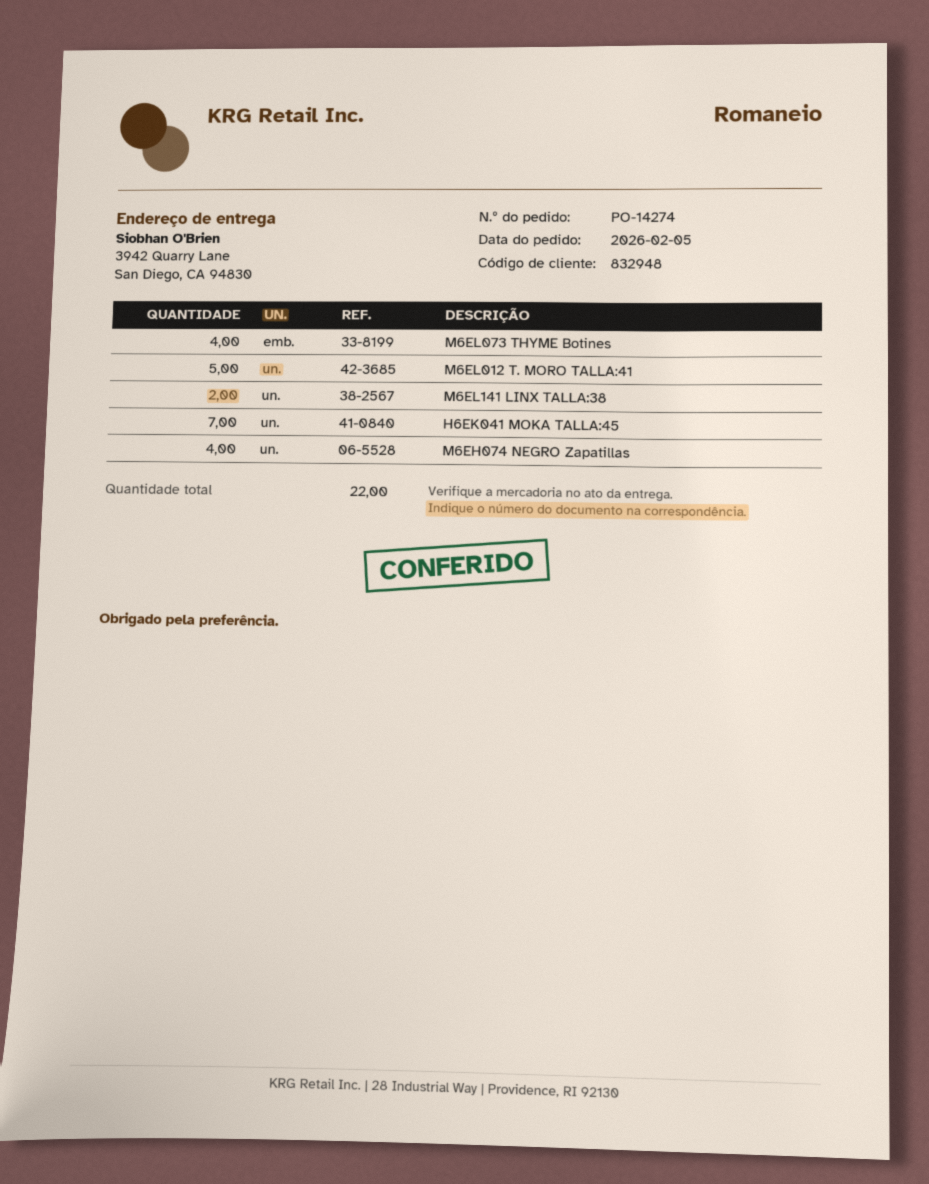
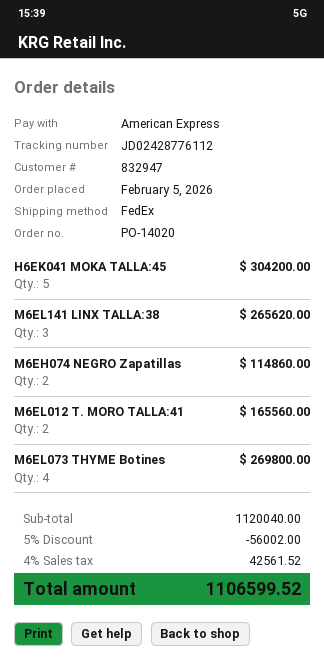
order number: PO-14274 -> PO-14020
customer number: 832948 -> 832947
M6EL012 T. MORO TALLA:41: 5 -> 2
M6EL141 LINX TALLA:38: 2 -> 3
H6EK041 MOKA TALLA:45: 7 -> 5
M6EH074 NEGRO Zapatillas: 4 -> 2

